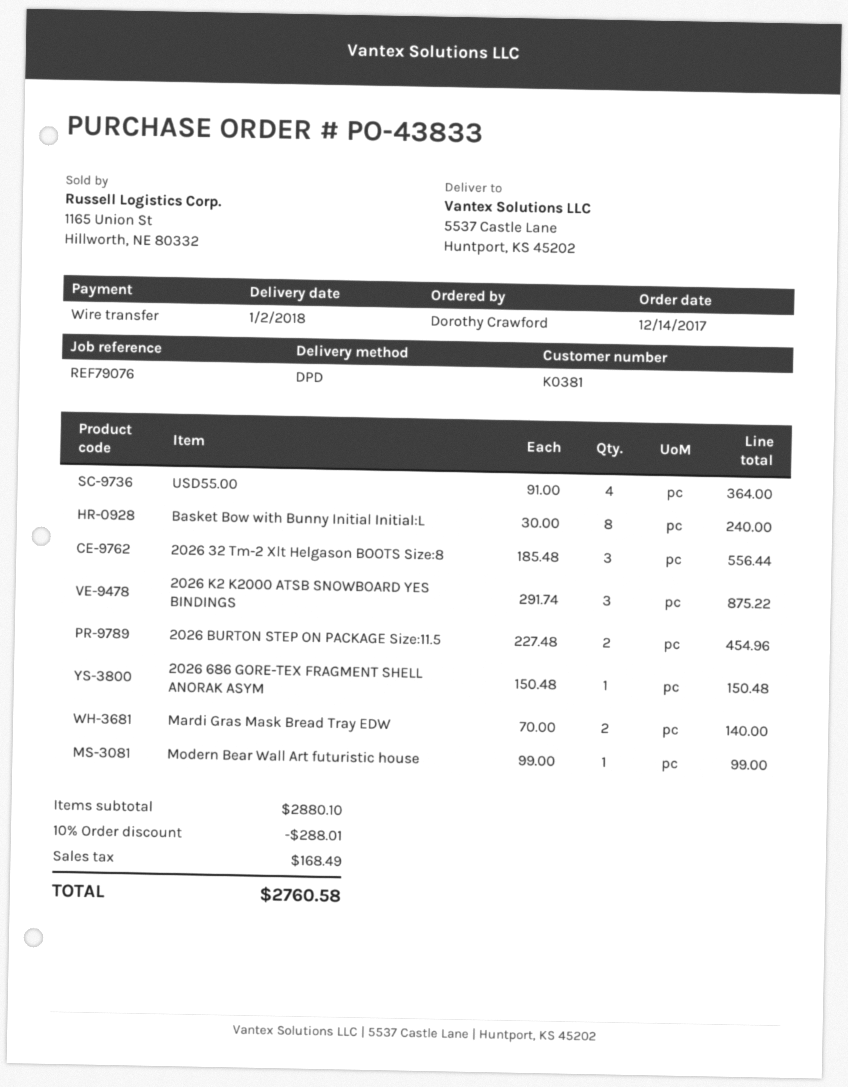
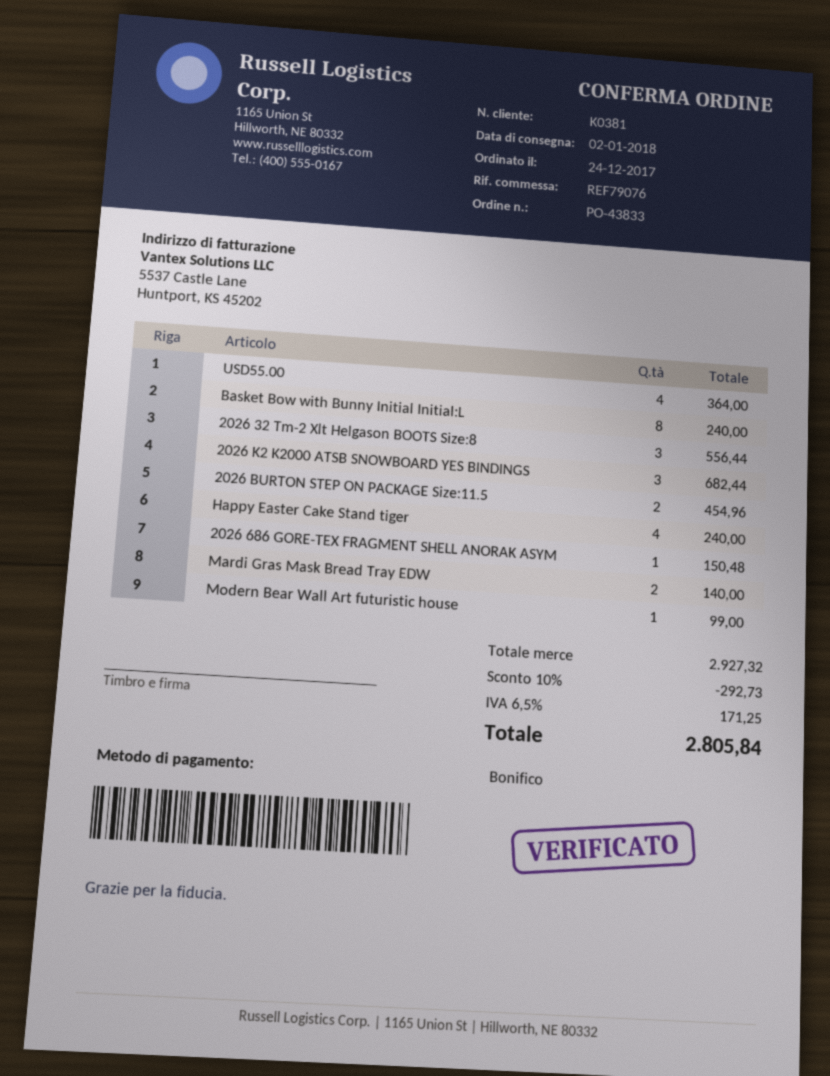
order date: 2017-12-14 -> 2017-12-24
2026 K2 K2000 ATSB SNOWBOARD YES BINDINGS: 3 for 875.22 -> 3 for 682.44
Happy Easter Cake Stand tiger: none -> 4 for 240.00
subtotal: 2880.10 -> 2927.32
discount: 10% = 288.01 -> 10% = 292.73
tax: 168.49 -> 171.25
total: 2760.58 -> 2805.84

